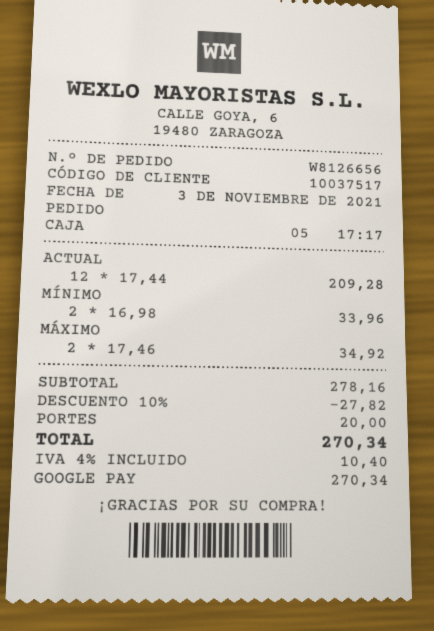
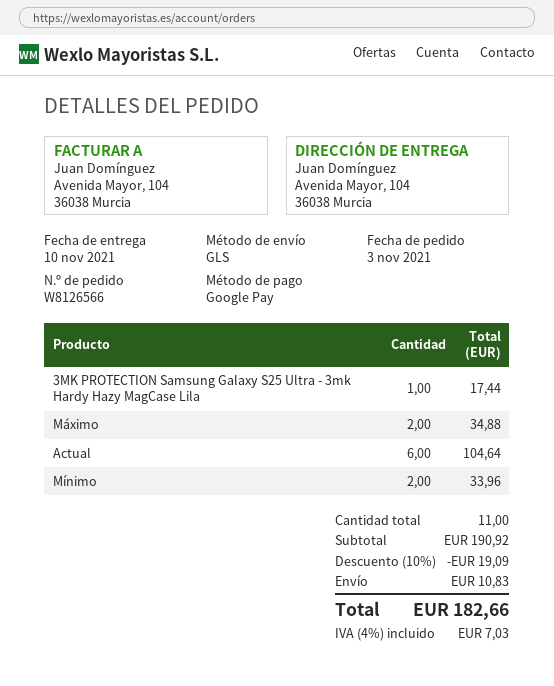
order number: W8126656 -> W8126566
ACTUAL: 12 for 209.28 -> 6 for 104.64
MÁXIMO: 2 for 34.92 -> 2 for 34.88
3MK PROTECTION Samsung Galaxy S25 Ultra - 3mk Hardy Hazy MagCase Lila: none -> 1 for 17.44
subtotal: 278.16 -> 190.92
discount: 10% = 27.82 -> 10% = 19.09
shipping: 20.00 -> 10.83
tax: 4% = 10.40 -> 4% = 7.03
total: 270.34 -> 182.66

